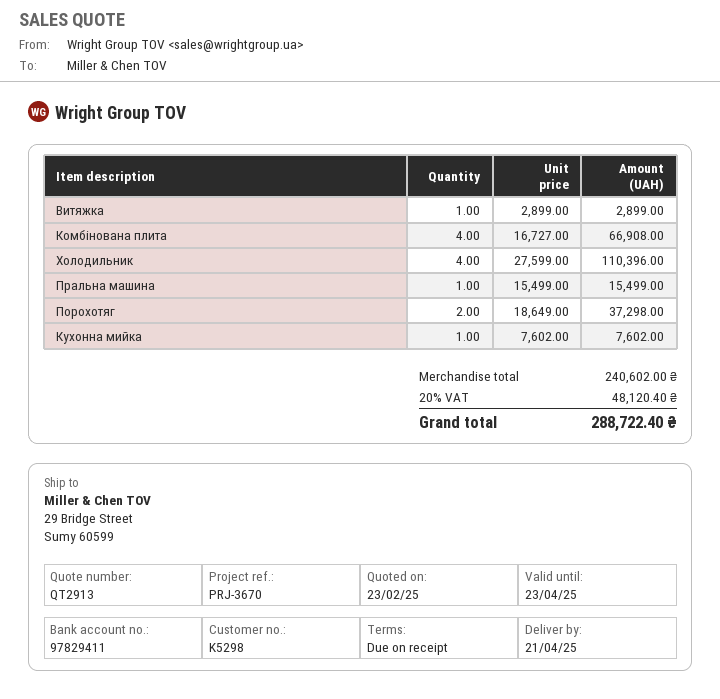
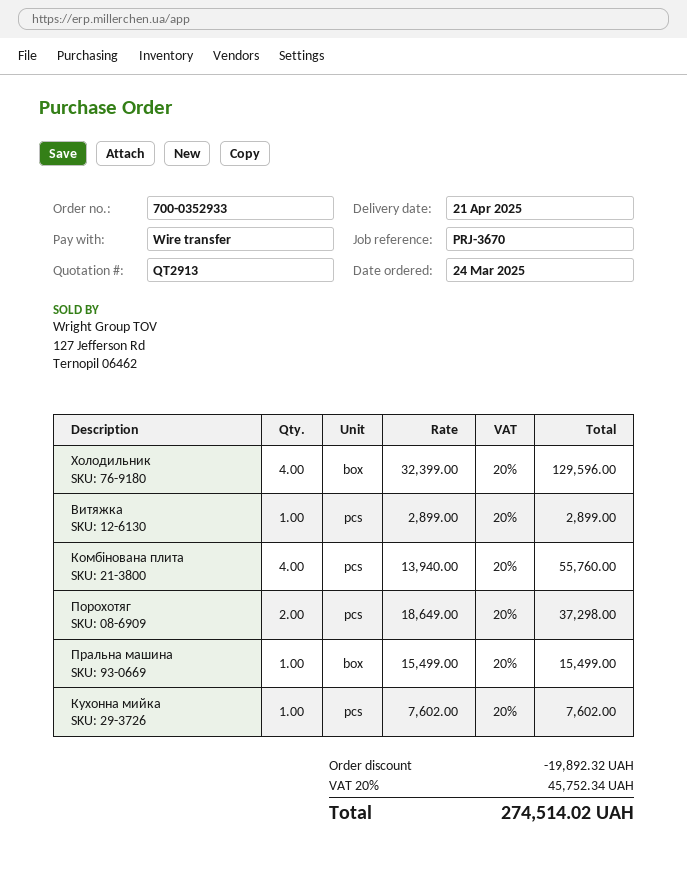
Комбінована плита: 4 x 16727.00 = 66908.00 -> 4 x 13940.00 = 55760.00
Холодильник: 4 x 27599.00 = 110396.00 -> 4 x 32399.00 = 129596.00
discount: none -> 19892.32
tax: 20% = 48120.40 -> 20% = 45752.34
total: 288722.40 -> 274514.02

